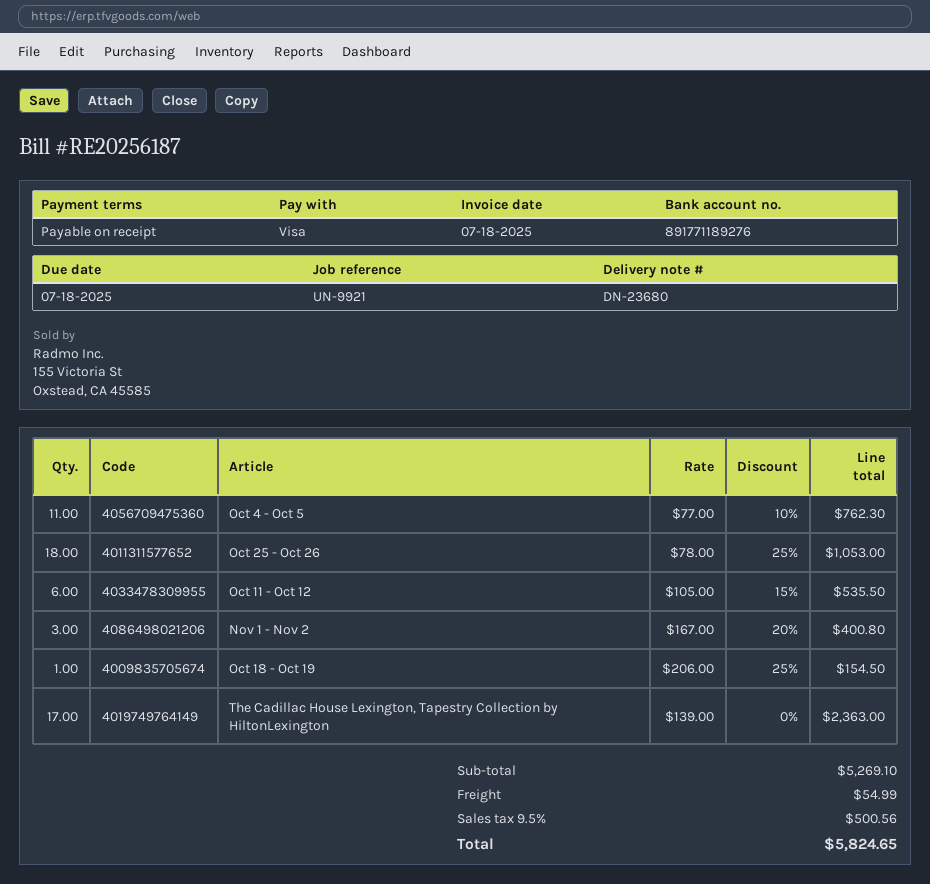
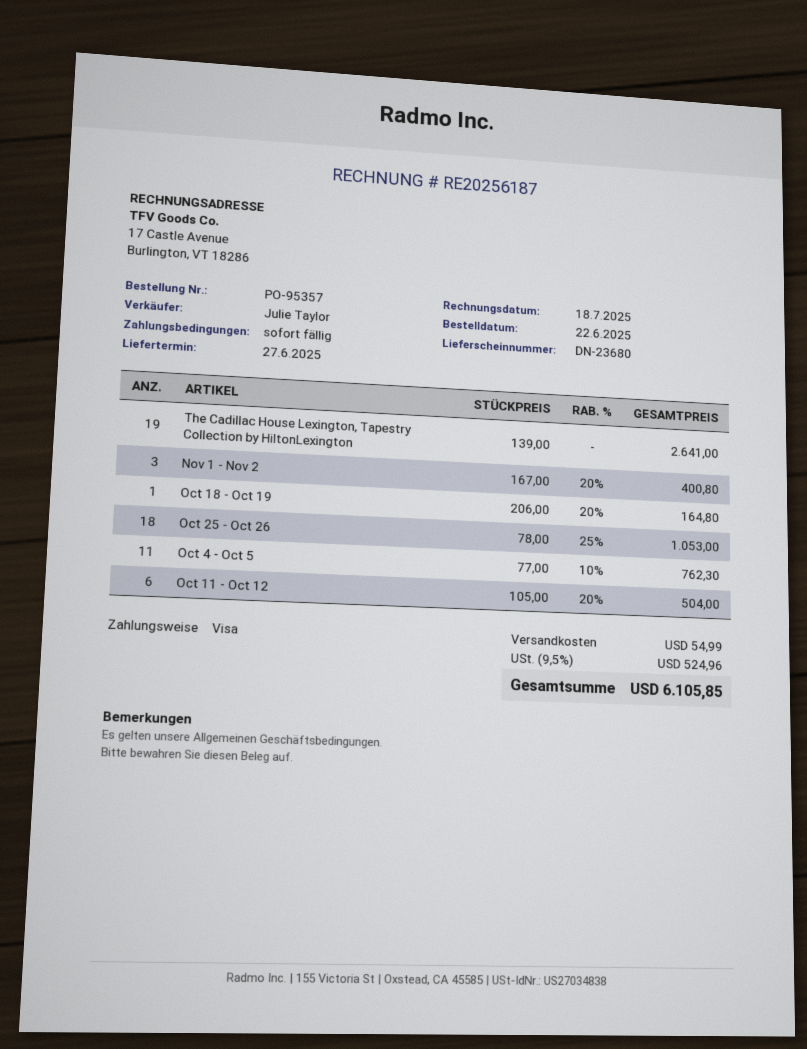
Oct 11 - Oct 12: 6 x 105.00 - 15% = 535.50 -> 6 x 105.00 - 20% = 504.00
Oct 18 - Oct 19: 1 x 206.00 - 25% = 154.50 -> 1 x 206.00 - 20% = 164.80
The Cadillac House Lexington, Tapestry Collection by HiltonLexington: 17 x 139.00 = 2363.00 -> 19 x 139.00 = 2641.00
tax: 9.5% = 500.56 -> 9.5% = 524.96
total: 5824.65 -> 6105.85

